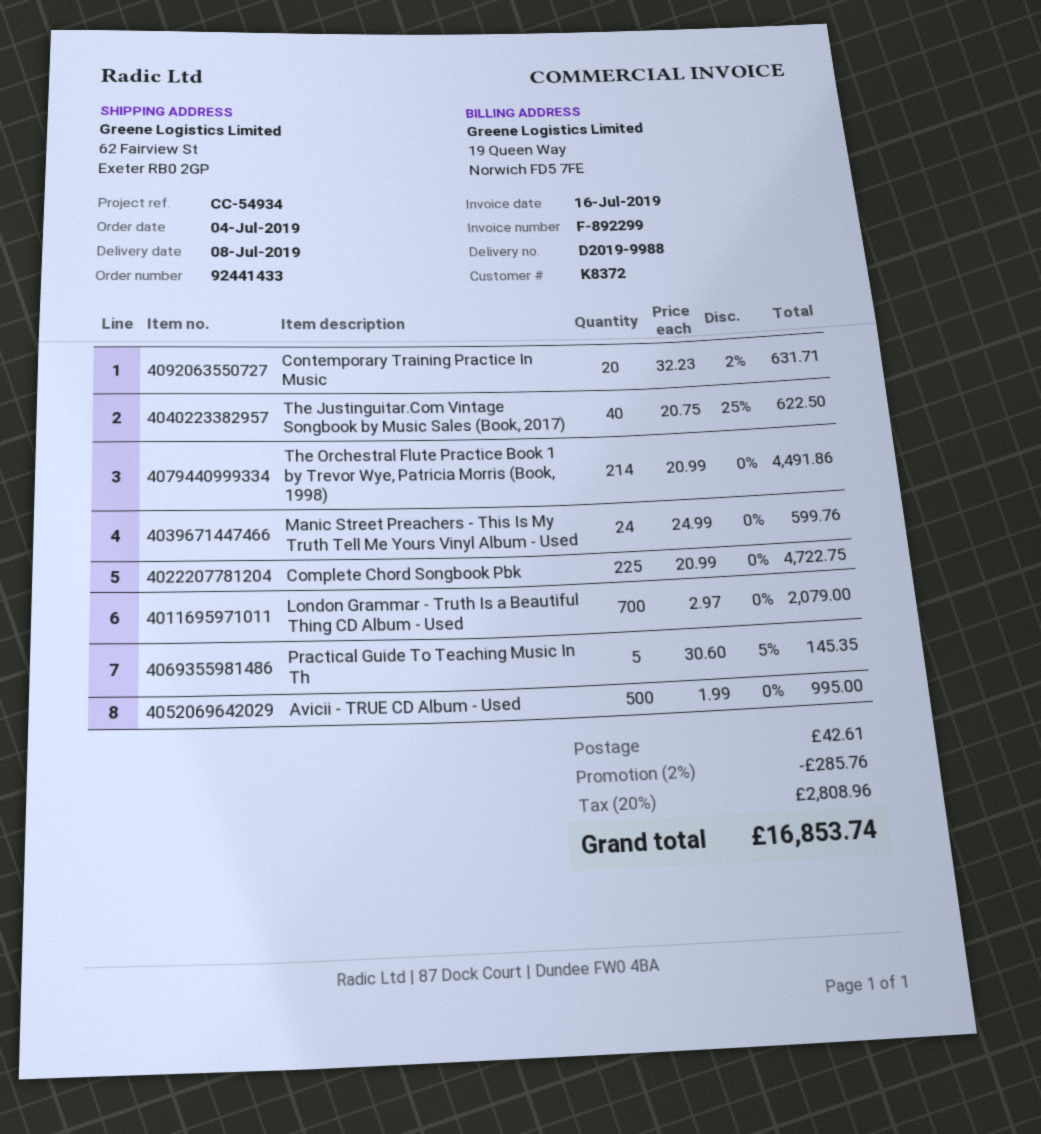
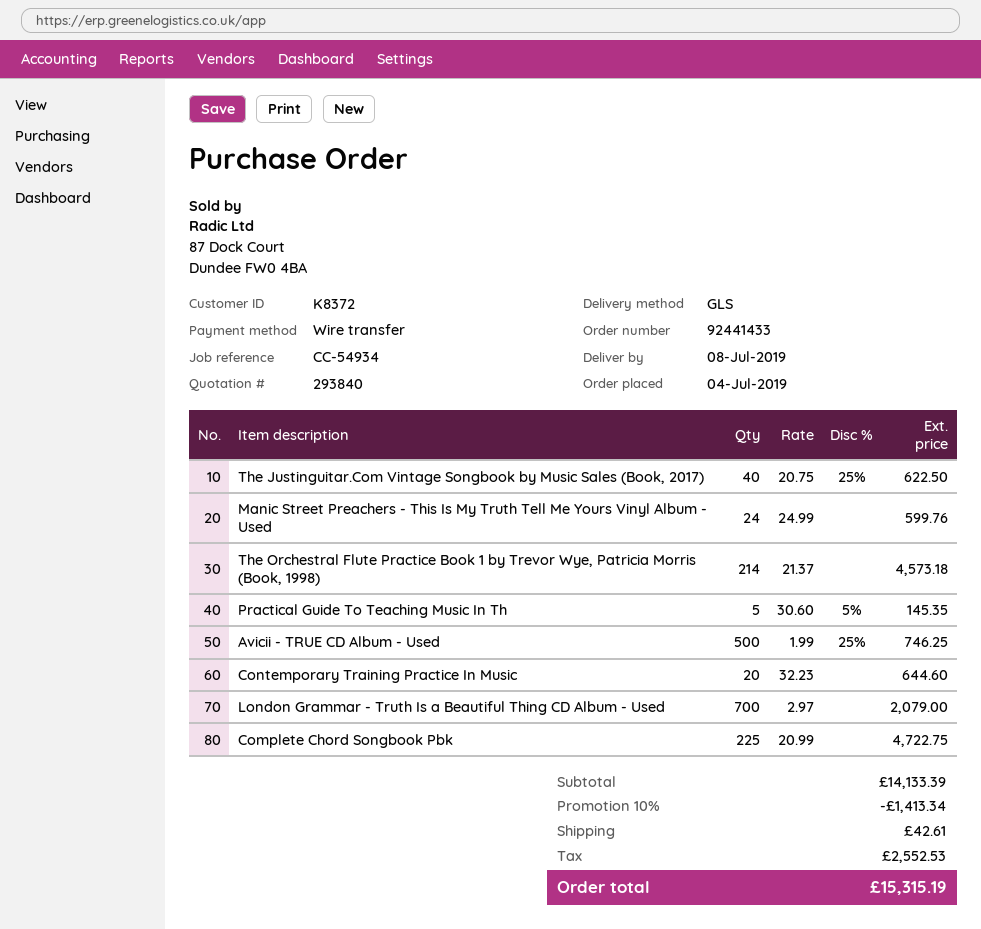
Contemporary Training Practice In Music: 20 x 32.23 - 2% = 631.71 -> 20 x 32.23 = 644.60
The Orchestral Flute Practice Book 1 by Trevor Wye, Patricia Morris (Book, 1998): 214 x 20.99 = 4491.86 -> 214 x 21.37 = 4573.18
Avicii - TRUE CD Album - Used: 500 x 1.99 = 995.00 -> 500 x 1.99 - 25% = 746.25
discount: 2% = 285.76 -> 10% = 1413.34
tax: 2808.96 -> 2552.53
total: 16853.74 -> 15315.19

